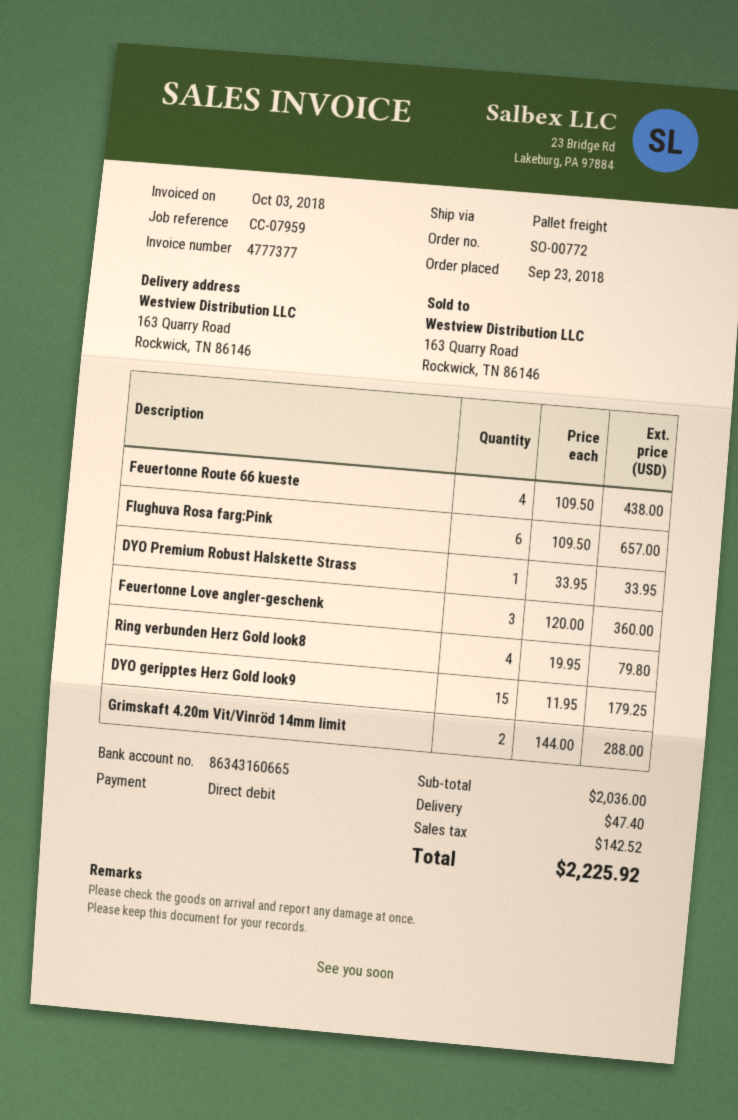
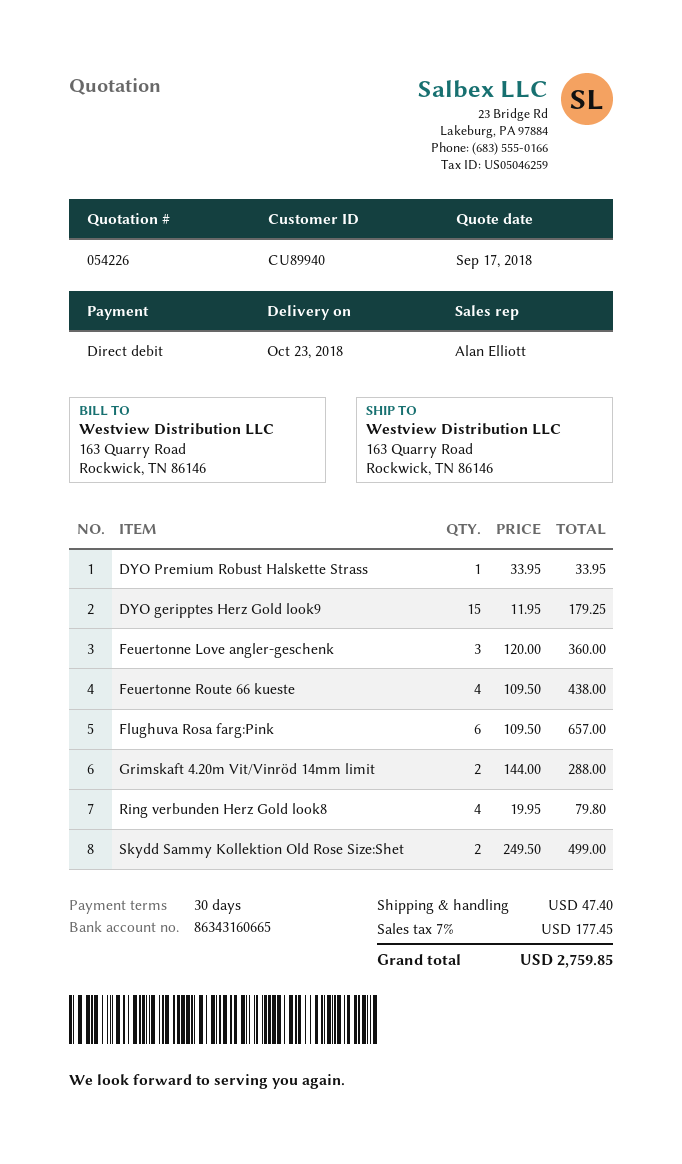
Skydd Sammy Kollektion Old Rose Size:Shet: none -> 2 x 249.50 = 499.00
tax: 142.52 -> 177.45
total: 2225.92 -> 2759.85

